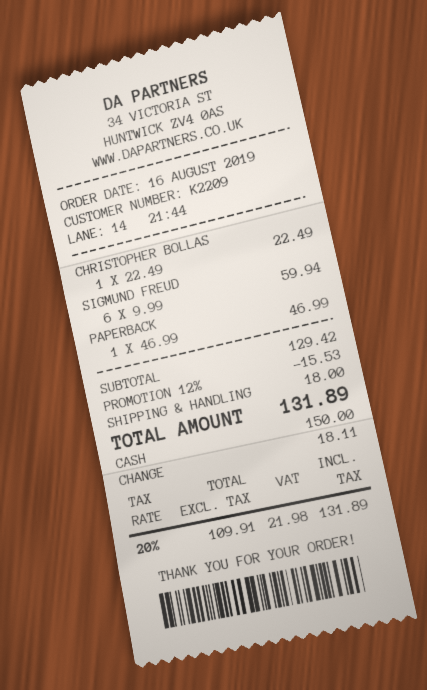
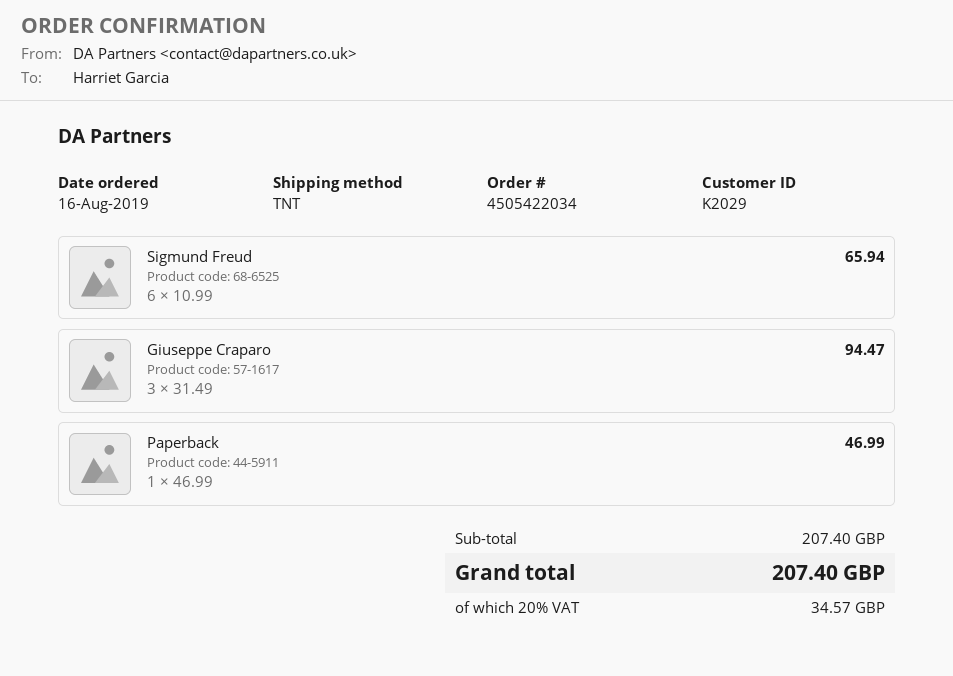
customer number: K2209 -> K2029
CHRISTOPHER BOLLAS: 1 x 22.49 = 22.49 -> none
SIGMUND FREUD: 6 x 9.99 = 59.94 -> 6 x 10.99 = 65.94
Giuseppe Craparo: none -> 3 x 31.49 = 94.47
subtotal: 129.42 -> 207.40
discount: 12% = 15.53 -> none
shipping: 18.00 -> none
tax: 20% = 21.98 -> 20% = 34.57
total: 131.89 -> 207.40

